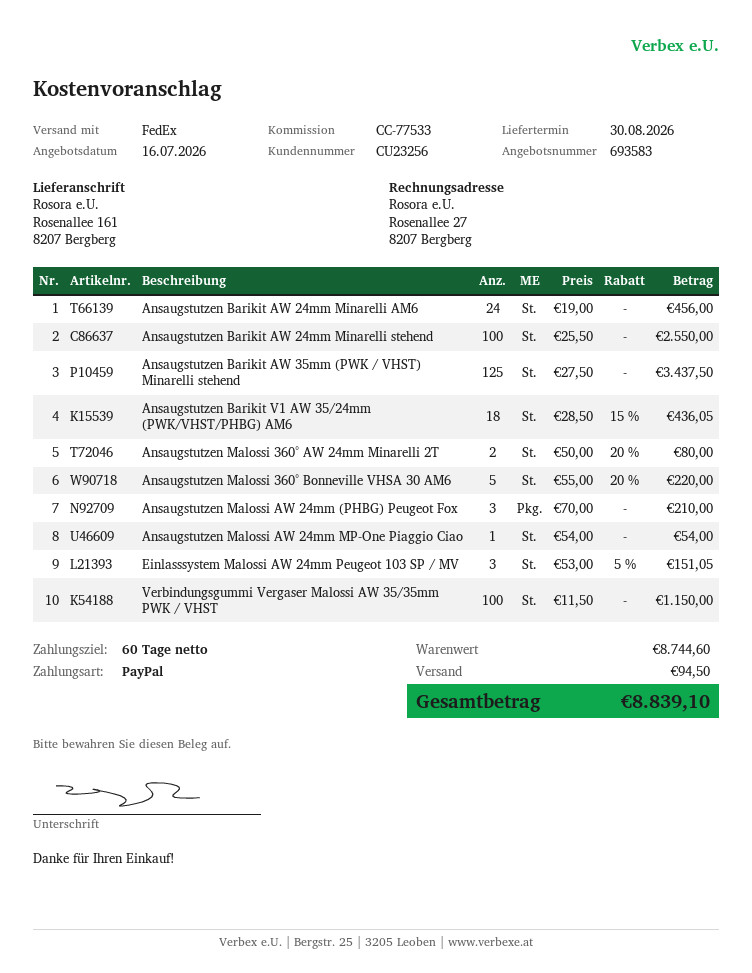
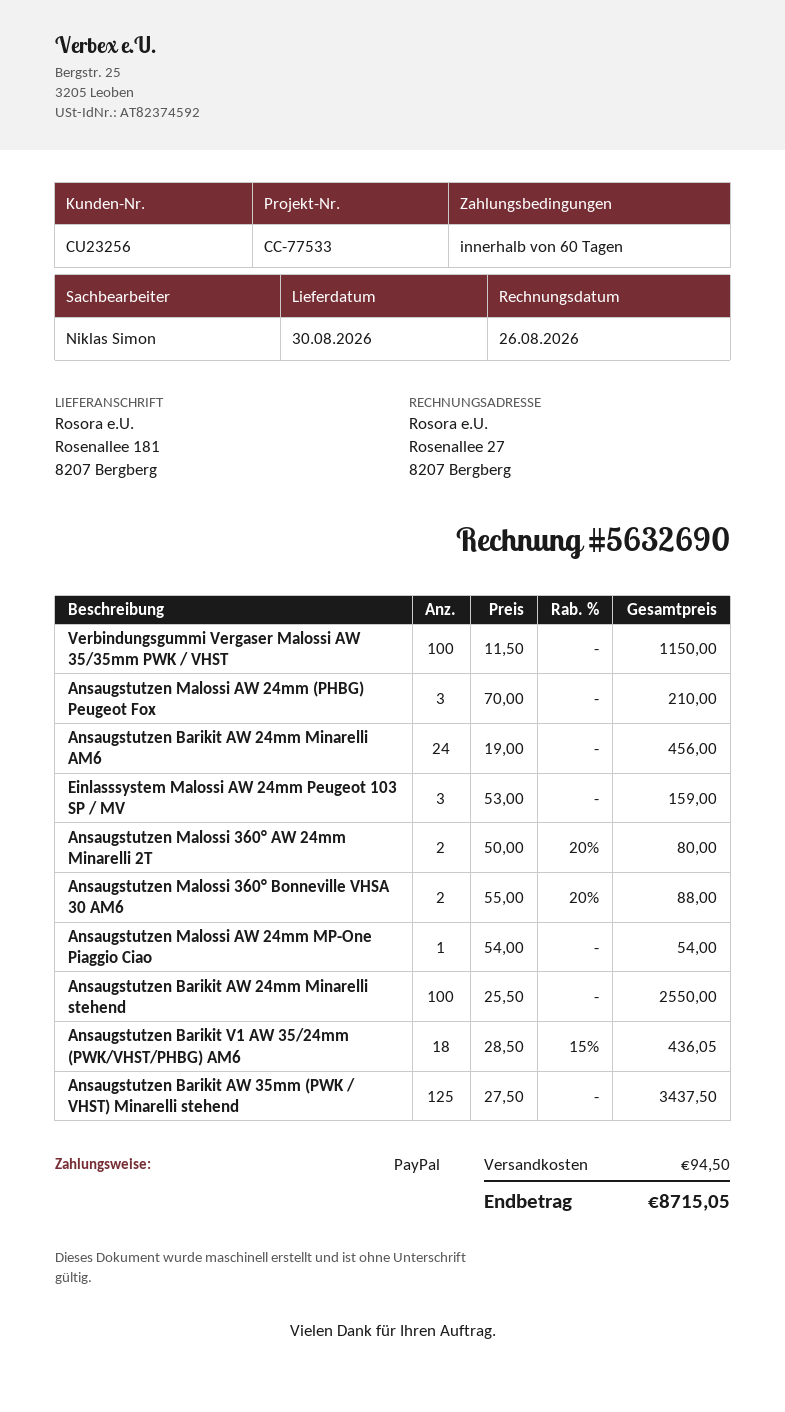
ship to: Rosenallee 161, 8207 Bergberg -> Rosenallee 181, 8207 Bergberg
Ansaugstutzen Malossi 360° Bonneville VHSA 30 AM6: 5 x 55.00 - 20% = 220.00 -> 2 x 55.00 - 20% = 88.00
Einlasssystem Malossi AW 24mm Peugeot 103 SP / MV: 3 x 53.00 - 5% = 151.05 -> 3 x 53.00 = 159.00
total: 8839.10 -> 8715.05

